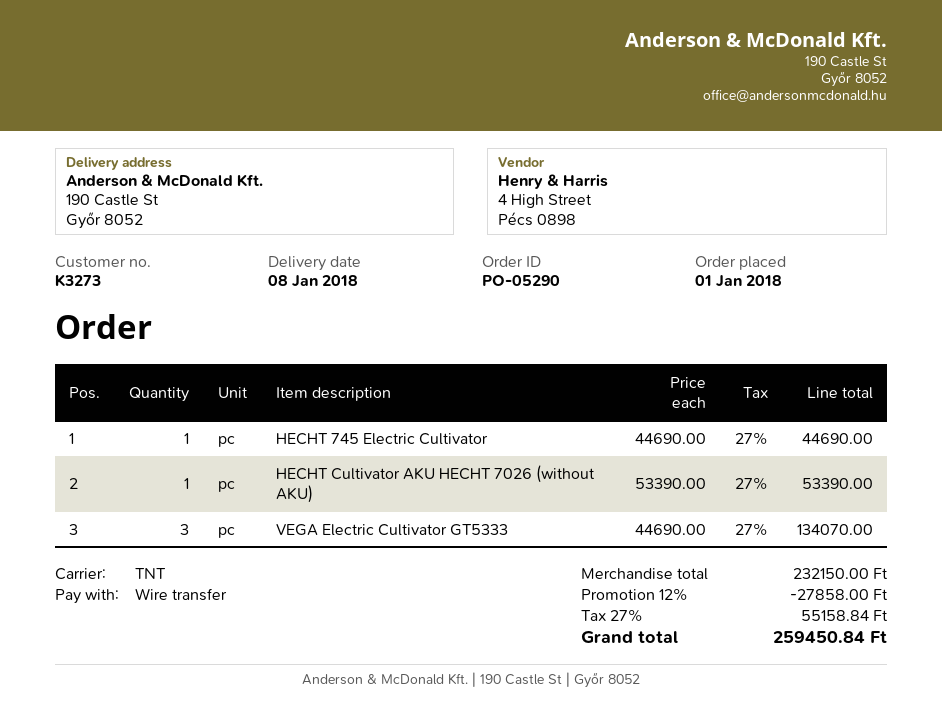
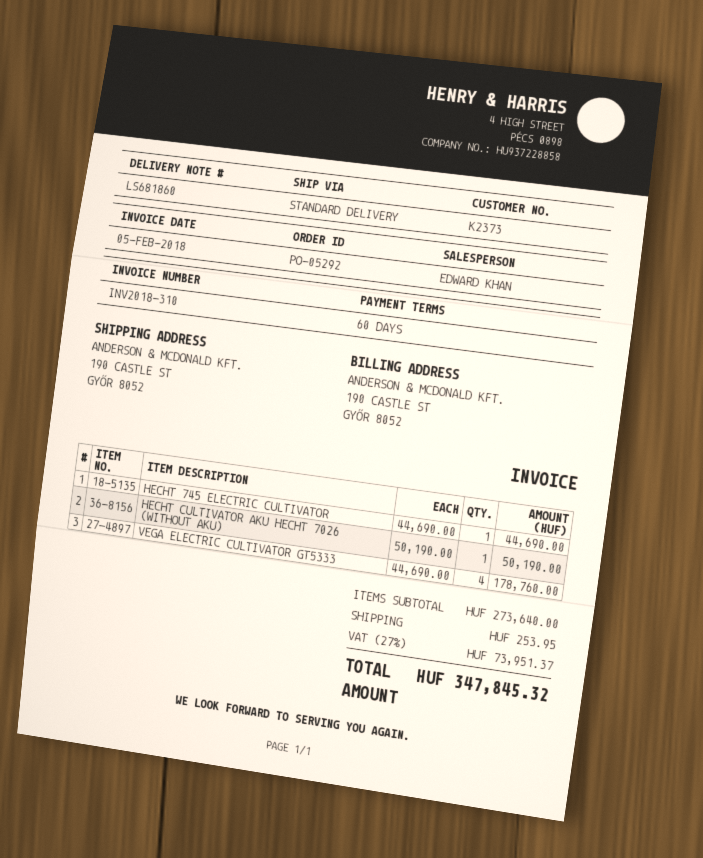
order number: PO-05290 -> PO-05292
customer number: K3273 -> K2373
shipping method: TNT -> standard
HECHT Cultivator AKU HECHT 7026 (without AKU): 1 x 53390.00 = 53390.00 -> 1 x 50190.00 = 50190.00
VEGA Electric Cultivator GT5333: 3 x 44690.00 = 134070.00 -> 4 x 44690.00 = 178760.00
subtotal: 232150.00 -> 273640.00
discount: 12% = 27858.00 -> none
shipping: none -> 253.95
tax: 27% = 55158.84 -> 27% = 73951.37
total: 259450.84 -> 347845.32

